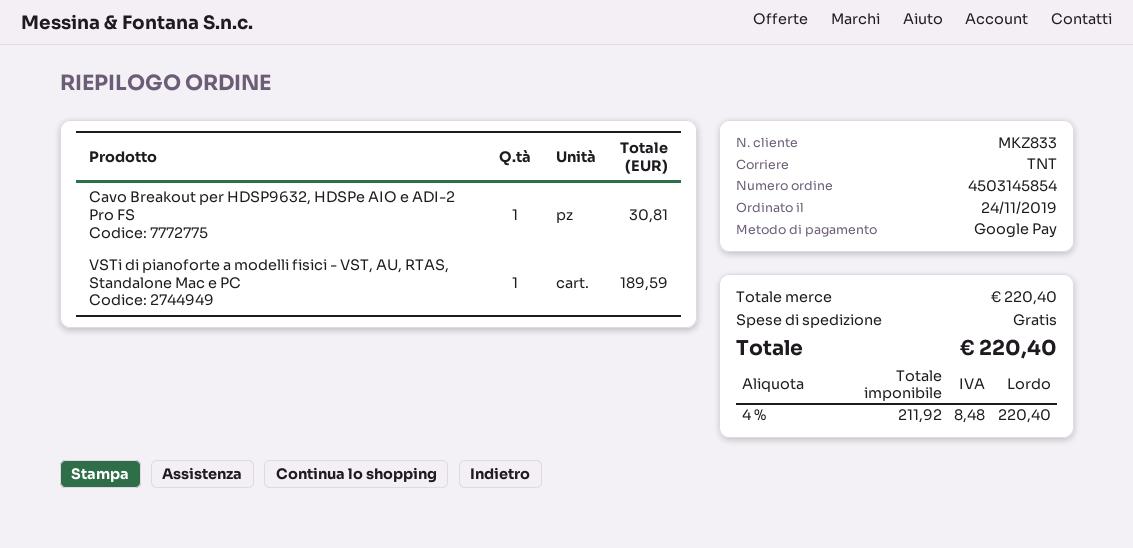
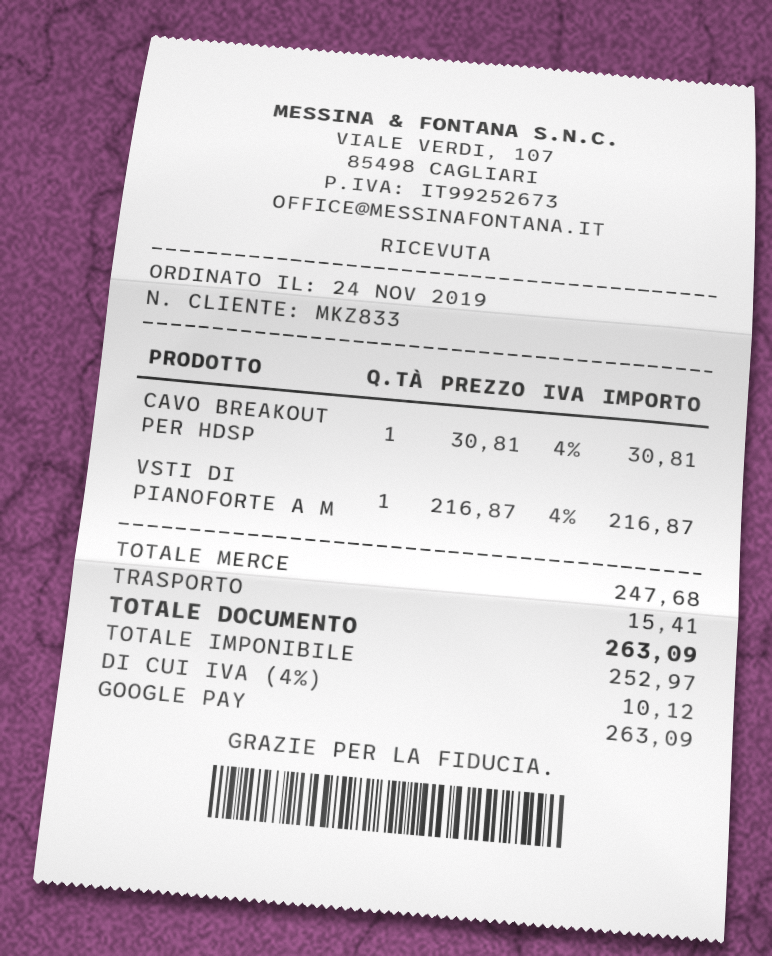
VSTi di pianoforte a modelli fisici - VST, AU, RTAS, Standalone Mac e PC: 1 for 189.59 -> 1 for 216.87
subtotal: 220.40 -> 247.68
shipping: 0.00 -> 15.41
net: 211.92 -> 252.97
tax: 4% = 8.48 -> 4% = 10.12
total: 220.40 -> 263.09

